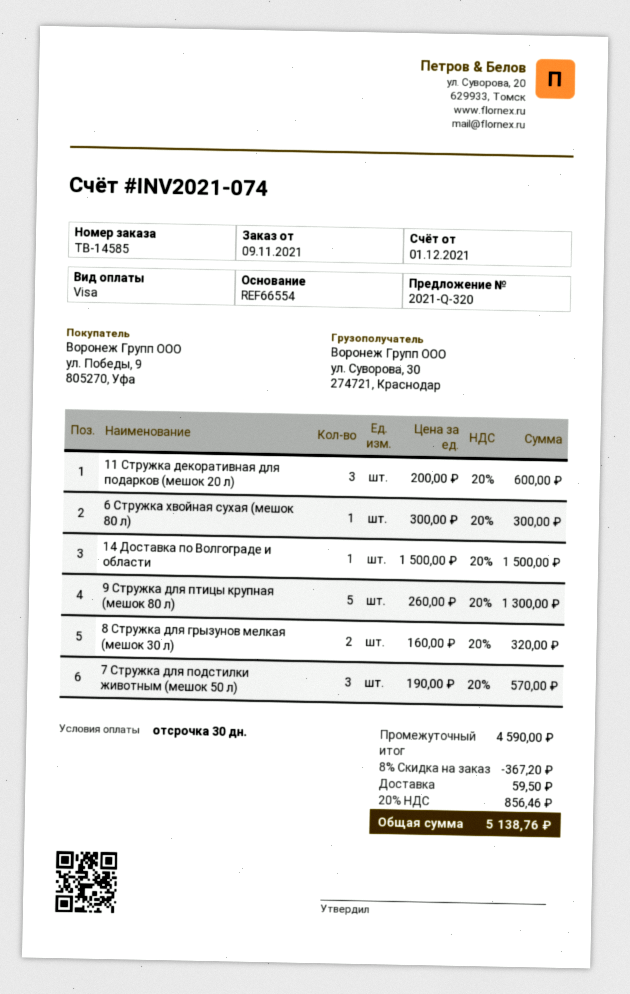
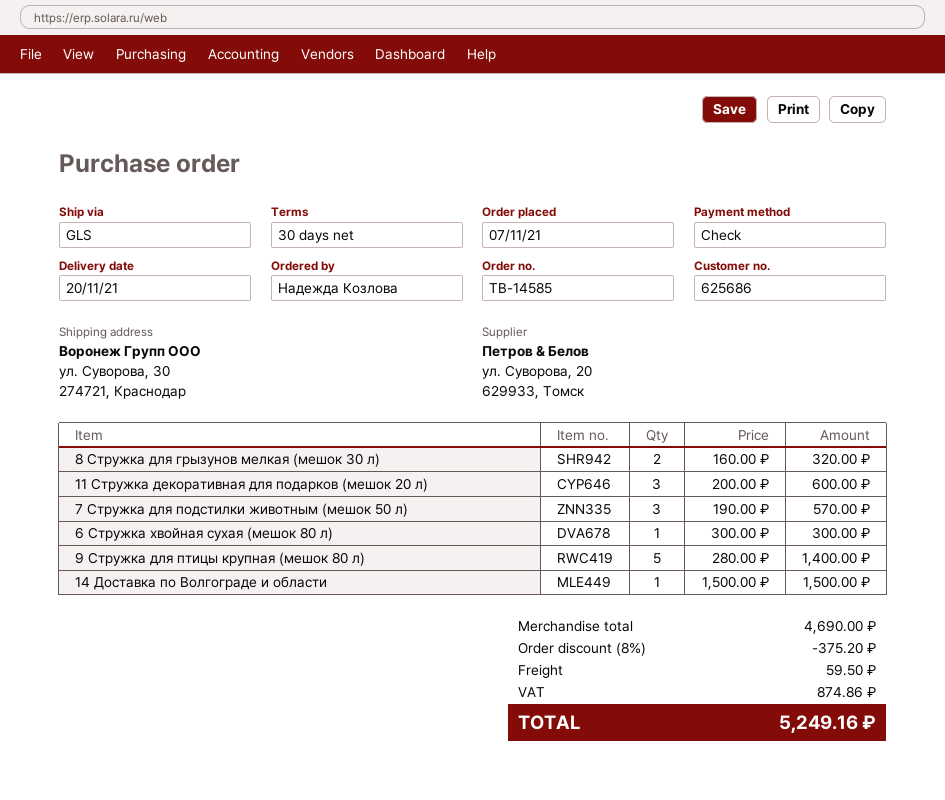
order date: 2021-11-09 -> 2021-11-07
payment method: Visa -> cheque
9 Стружка для птицы крупная (мешок 80 л): 5 x 260.00 = 1300.00 -> 5 x 280.00 = 1400.00
subtotal: 4590.00 -> 4690.00
discount: 8% = 367.20 -> 8% = 375.20
tax: 856.46 -> 874.86
total: 5138.76 -> 5249.16

